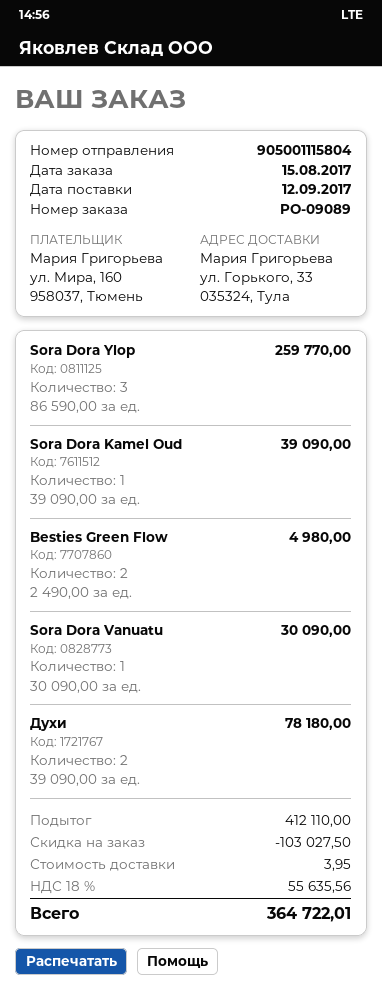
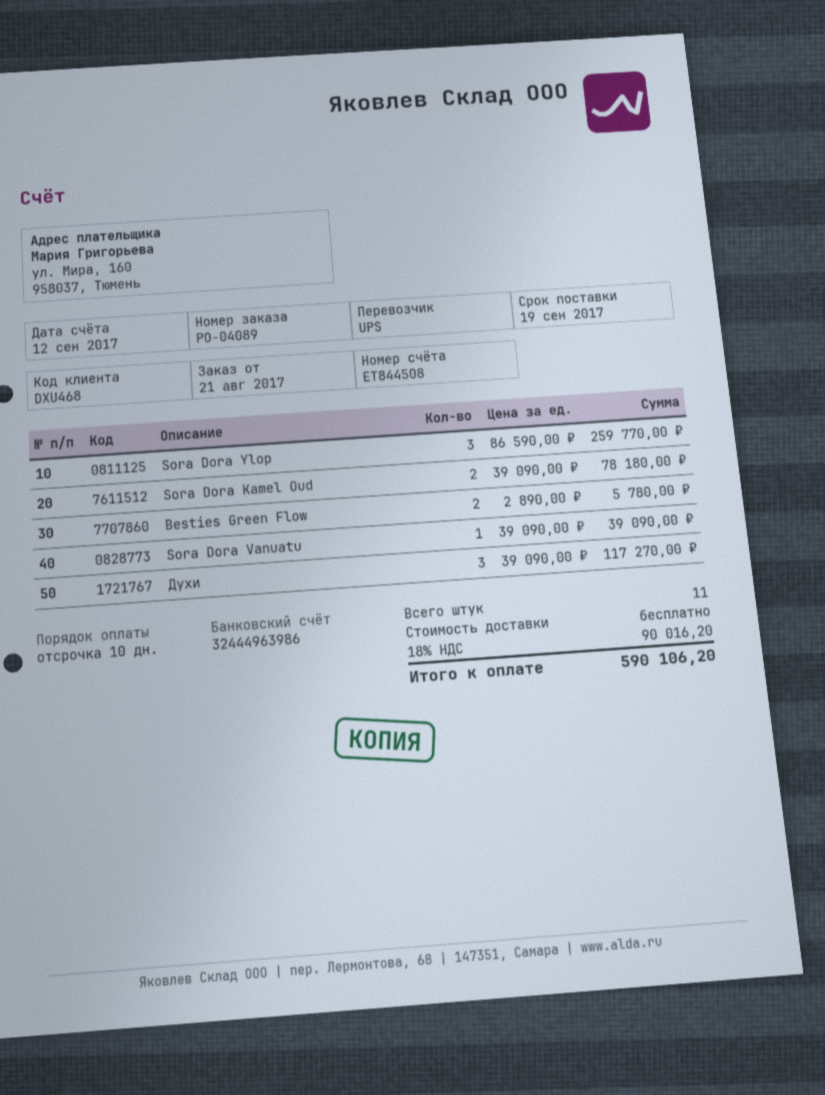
order number: PO-09089 -> PO-04089
order date: 2017-08-15 -> 2017-08-21
delivery date: 2017-09-12 -> 2017-09-19
Sora Dora Kamel Oud: 1 x 39090.00 = 39090.00 -> 2 x 39090.00 = 78180.00
Besties Green Flow: 2 x 2490.00 = 4980.00 -> 2 x 2890.00 = 5780.00
Sora Dora Vanuatu: 1 x 30090.00 = 30090.00 -> 1 x 39090.00 = 39090.00
Духи: 2 x 39090.00 = 78180.00 -> 3 x 39090.00 = 117270.00
discount: 103027.50 -> none
shipping: 3.95 -> 0.00
tax: 18% = 55635.56 -> 18% = 90016.20
total: 364722.01 -> 590106.20

